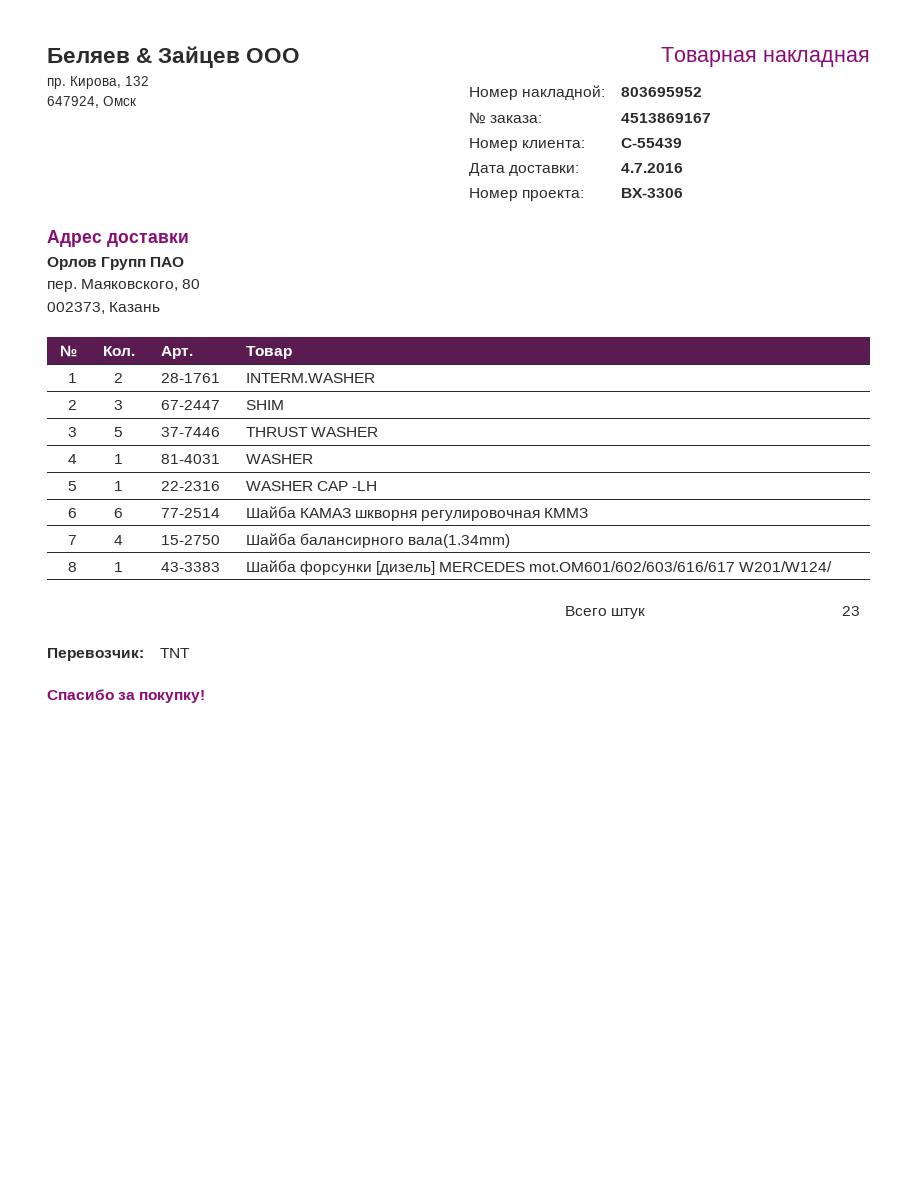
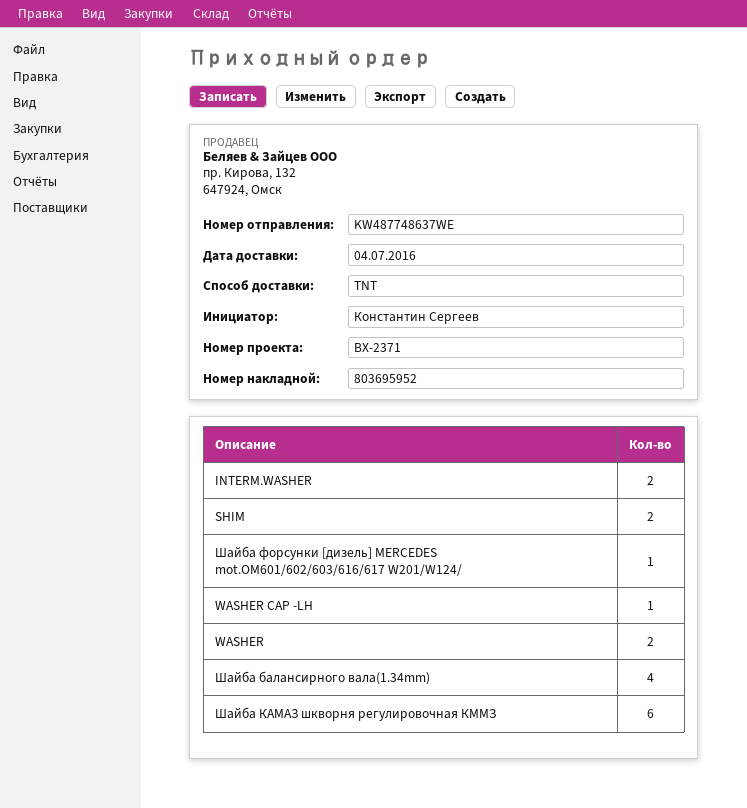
reference: BX-3306 -> BX-2371
SHIM: 3 -> 2
THRUST WASHER: 5 -> none
WASHER: 1 -> 2

